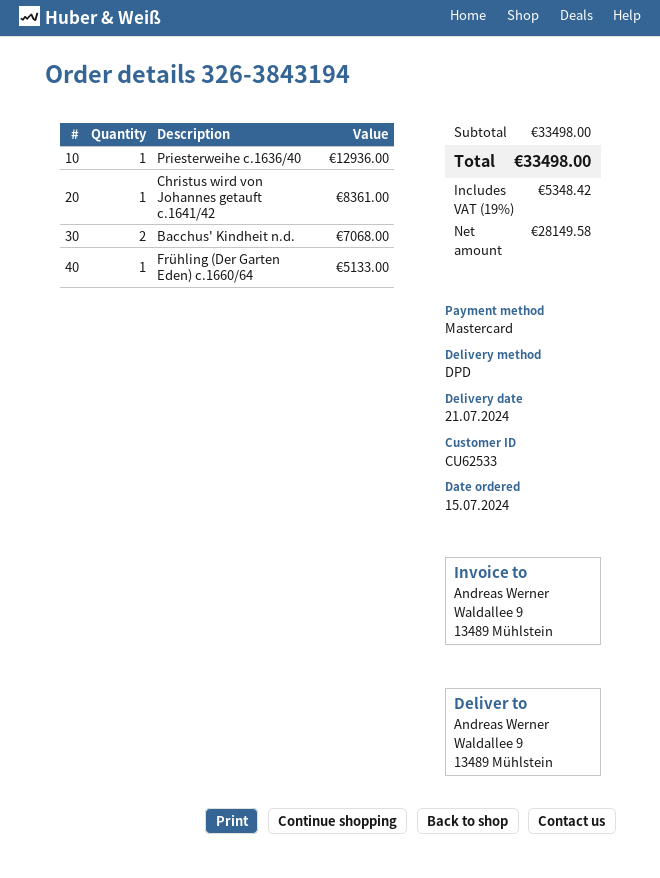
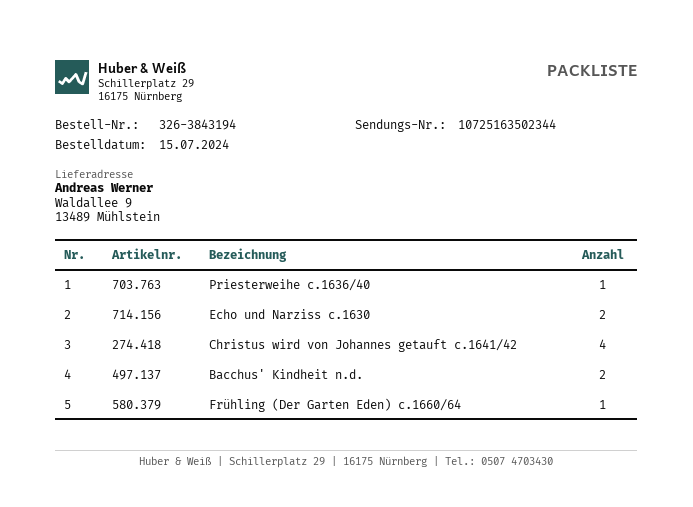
Christus wird von Johannes getauft c.1641/42: 1 -> 4
Echo und Narziss c.1630: none -> 2

